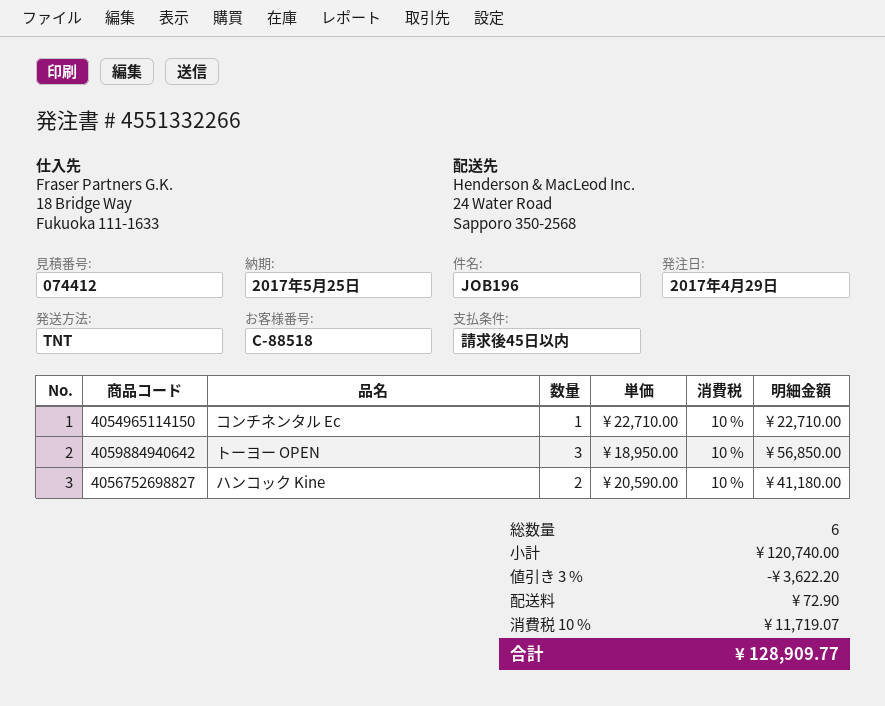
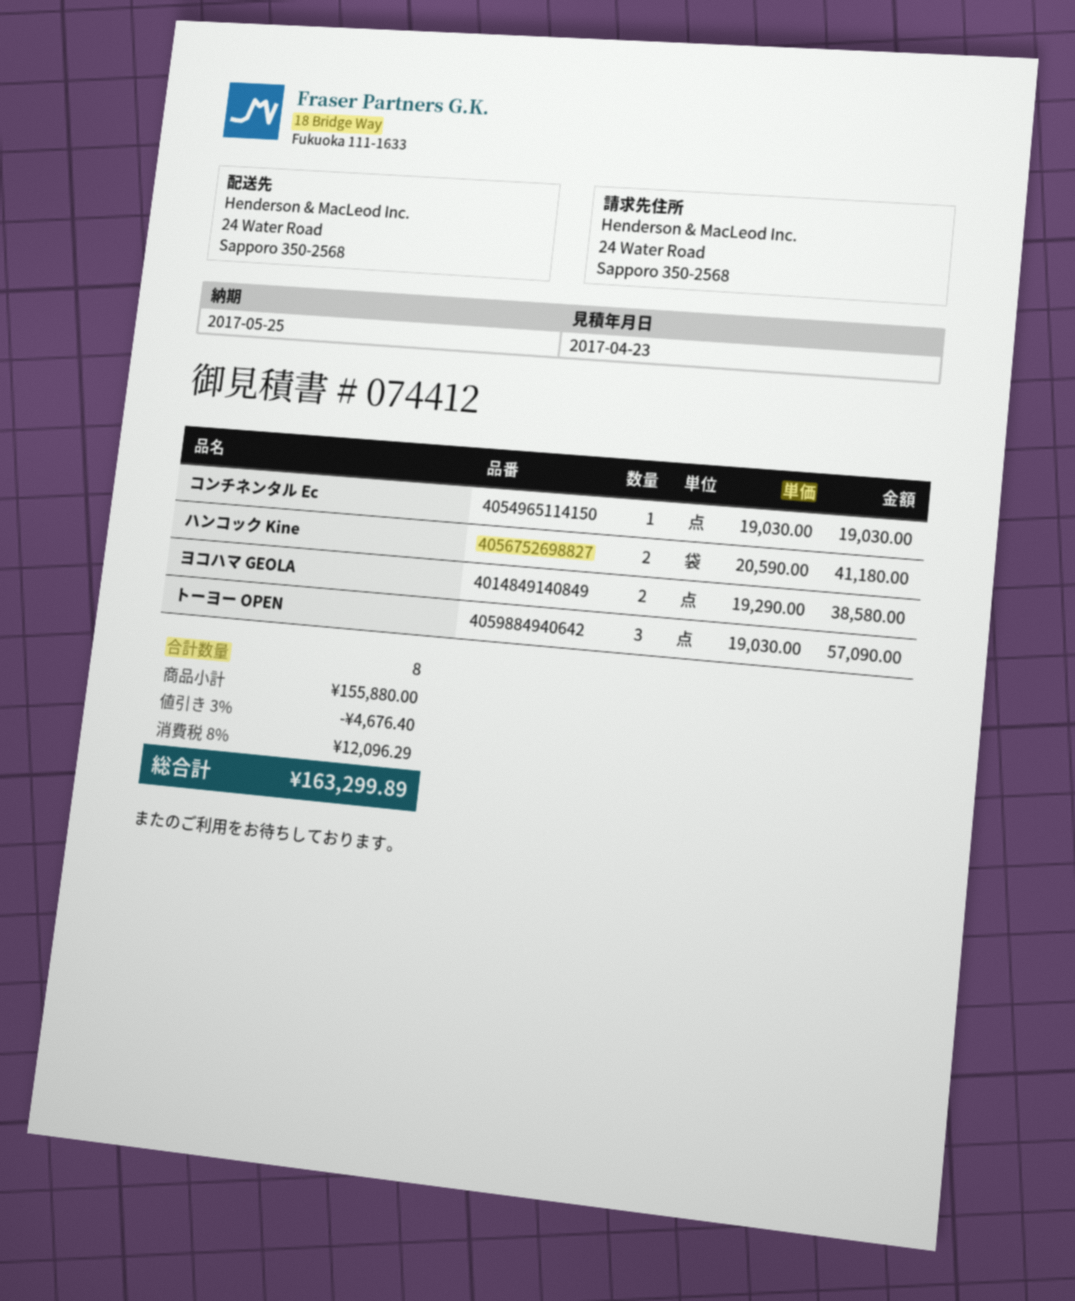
コンチネンタル Ec: 1 x 22710.00 = 22710.00 -> 1 x 19030.00 = 19030.00
トーヨー OPEN: 3 x 18950.00 = 56850.00 -> 3 x 19030.00 = 57090.00
ヨコハマ GEOLA: none -> 2 x 19290.00 = 38580.00
total quantity: 6 -> 8
subtotal: 120740.00 -> 155880.00
discount: 3% = 3622.20 -> 3% = 4676.40
shipping: 72.90 -> none
tax: 10% = 11719.07 -> 8% = 12096.29
total: 128909.77 -> 163299.89

